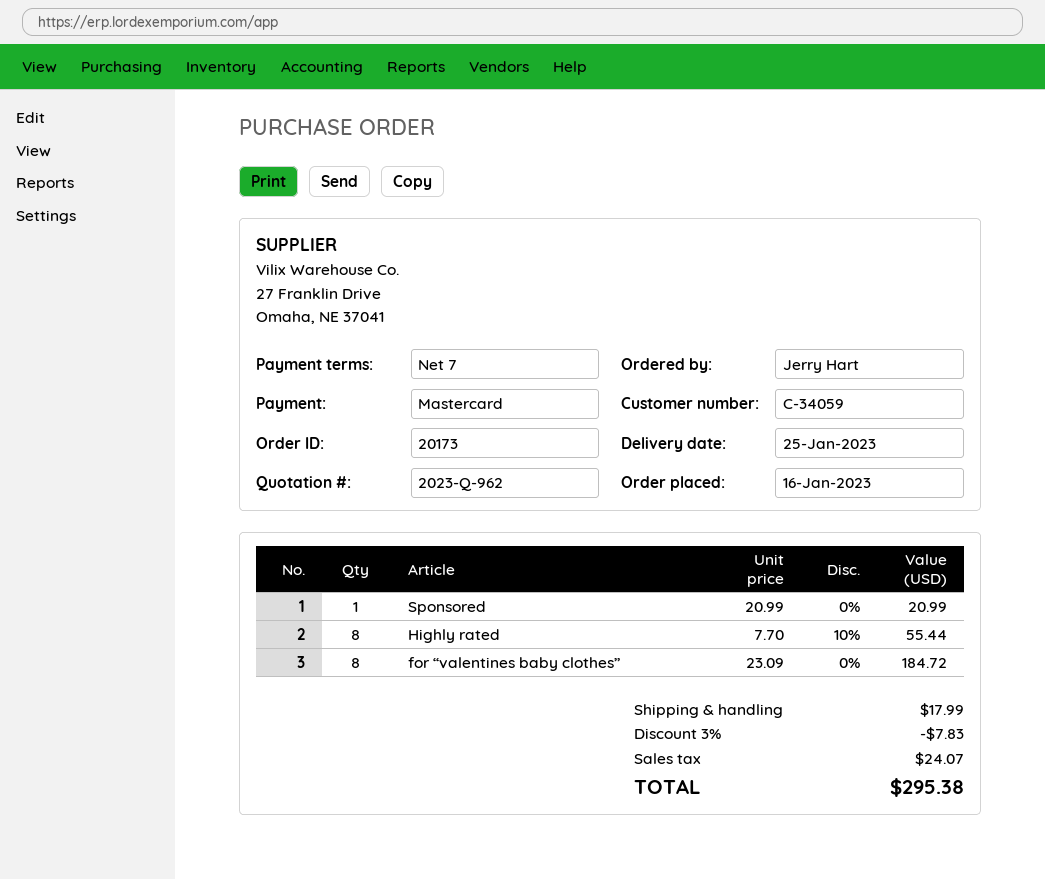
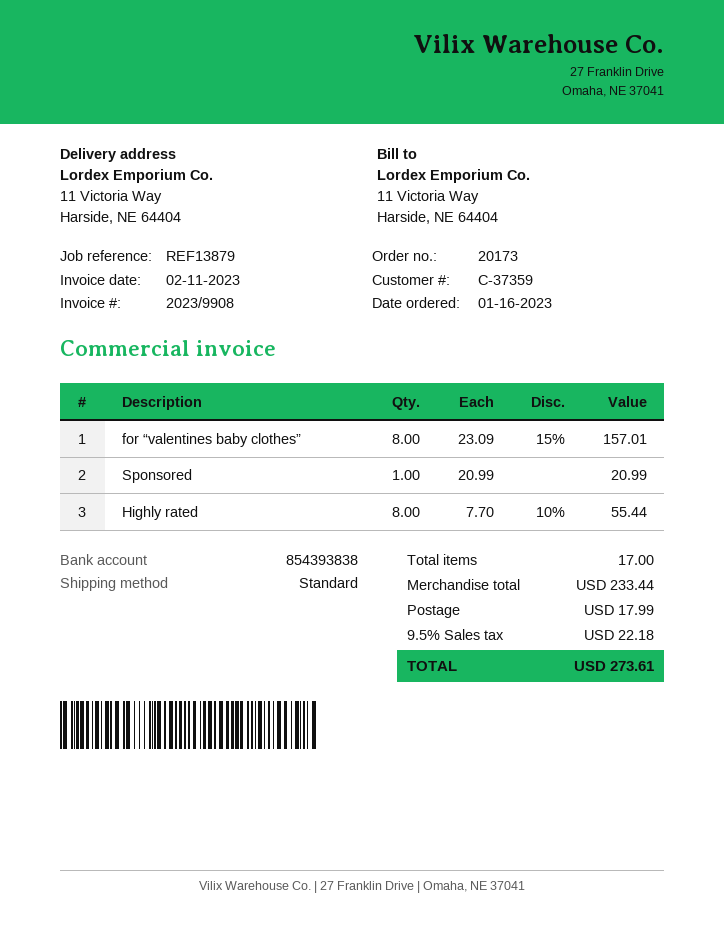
customer number: C-34059 -> C-37359
for “valentines baby clothes”: 8 x 23.09 = 184.72 -> 8 x 23.09 - 15% = 157.01
discount: 3% = 7.83 -> none
tax: 24.07 -> 22.18
total: 295.38 -> 273.61

